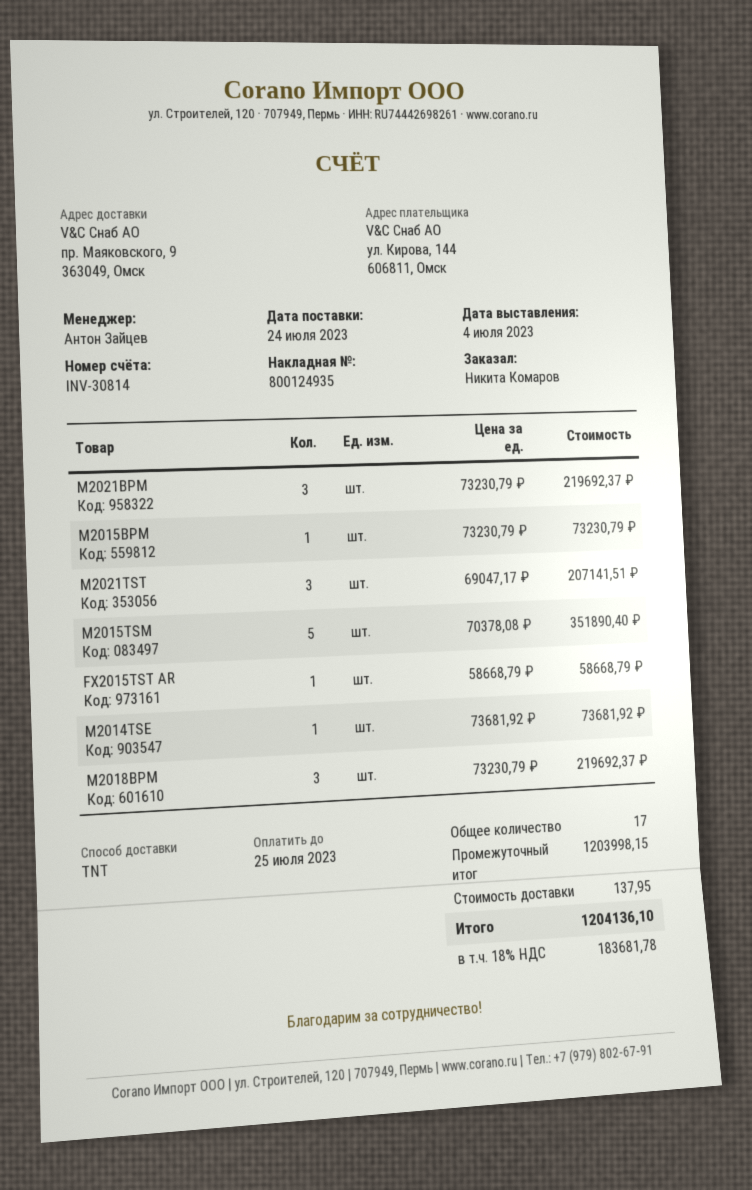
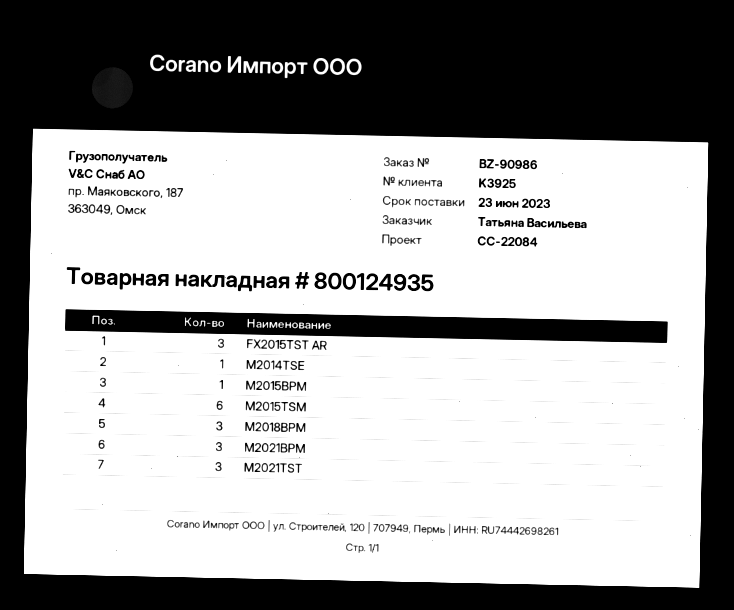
delivery date: 2023-07-24 -> 2023-06-23
ordered by: Никита Комаров -> Татьяна Васильева
ship to: пр. Маяковского, 9, 363049, Омск -> пр. Маяковского, 187, 363049, Омск
M2015TSM: 5 -> 6
FX2015TST AR: 1 -> 3

